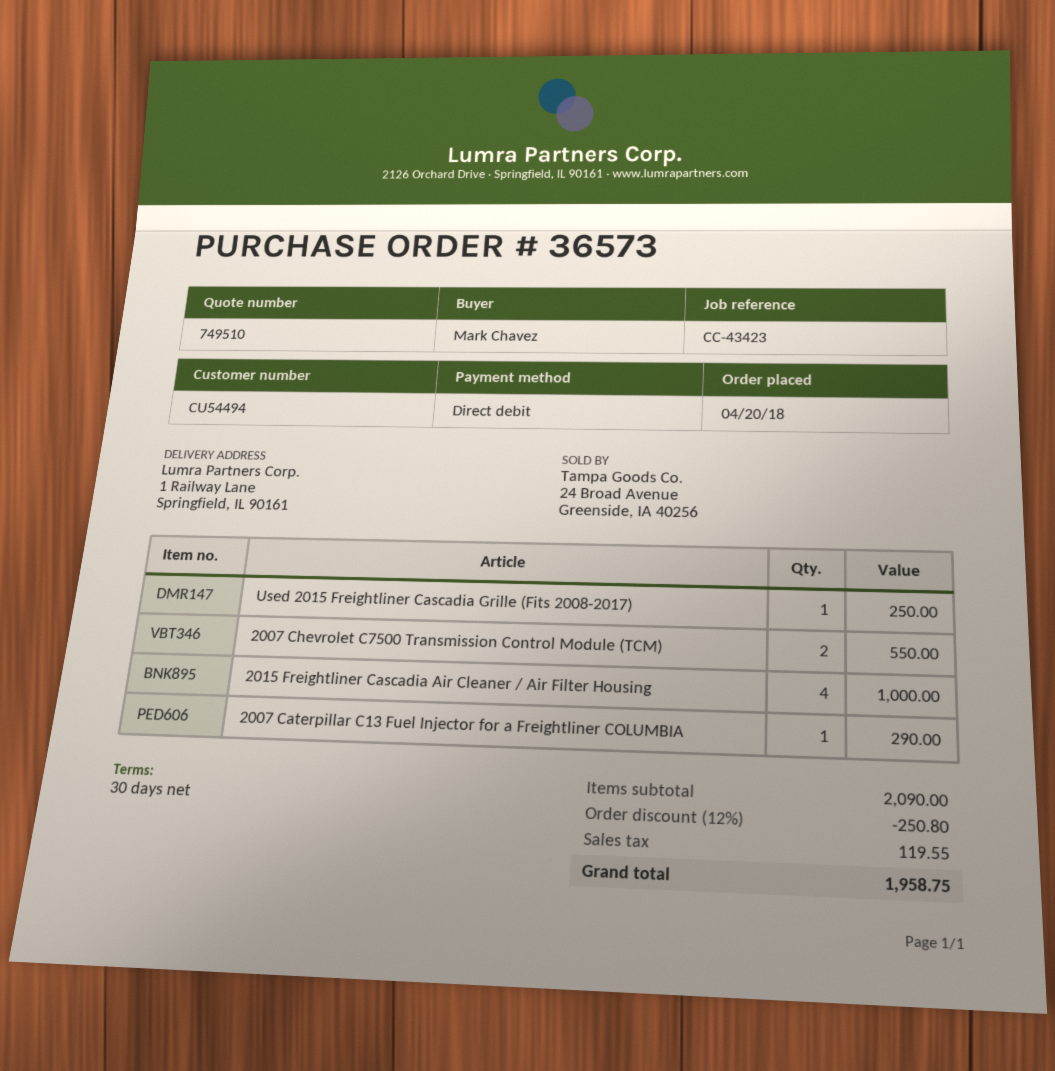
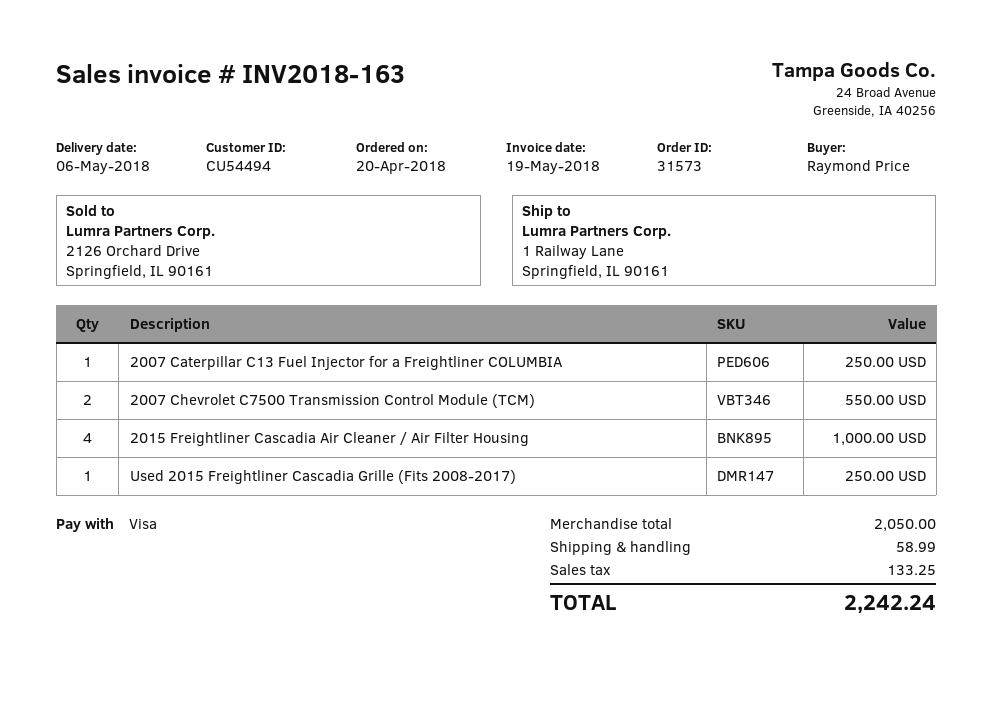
order number: 36573 -> 31573
ordered by: Mark Chavez -> Raymond Price
payment method: direct debit -> Visa
2007 Caterpillar C13 Fuel Injector for a Freightliner COLUMBIA: 1 for 290.00 -> 1 for 250.00
subtotal: 2090.00 -> 2050.00
discount: 12% = 250.80 -> none
shipping: none -> 58.99
tax: 119.55 -> 133.25
total: 1958.75 -> 2242.24

